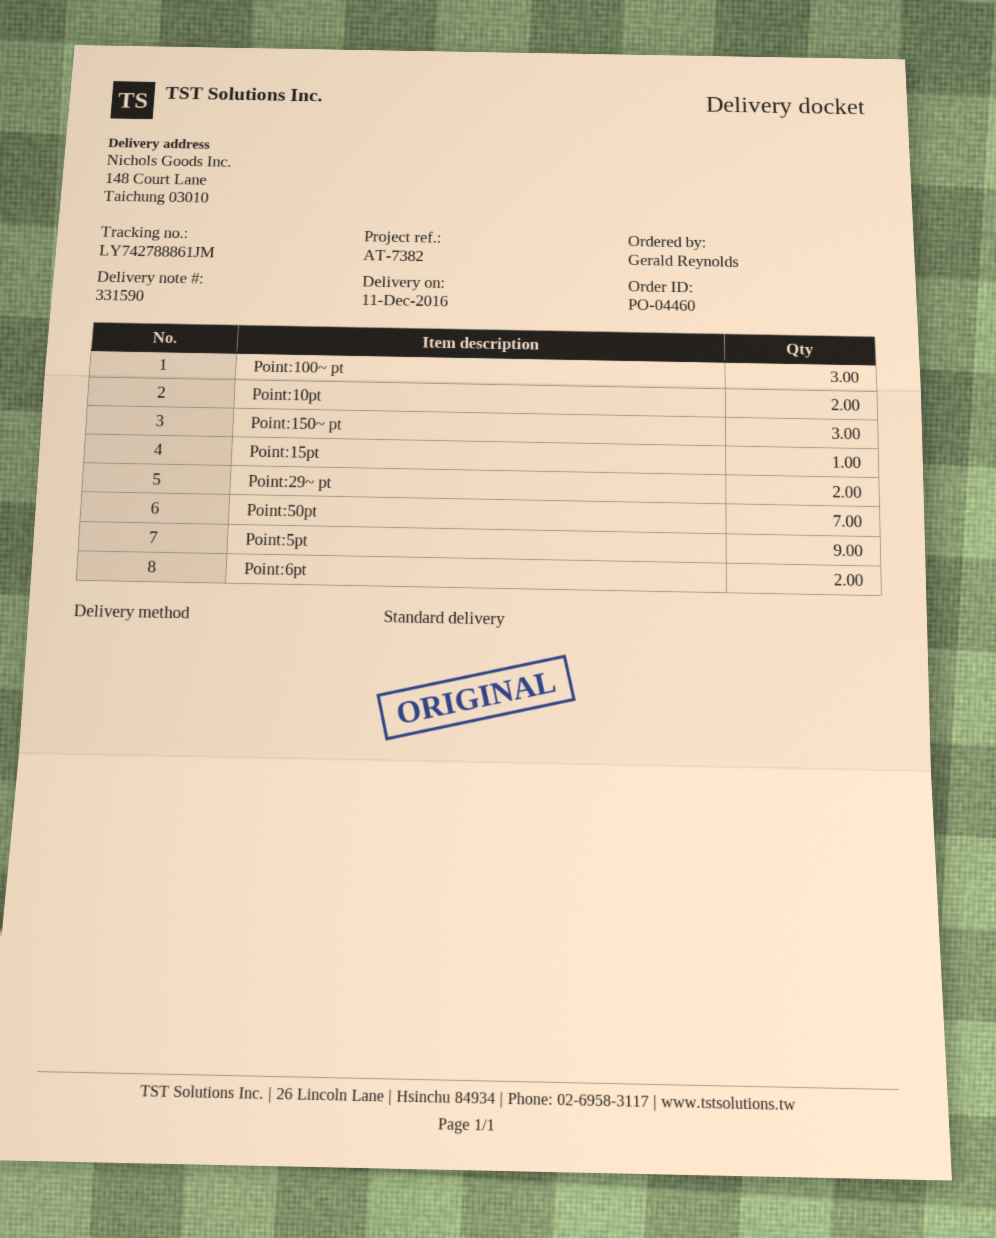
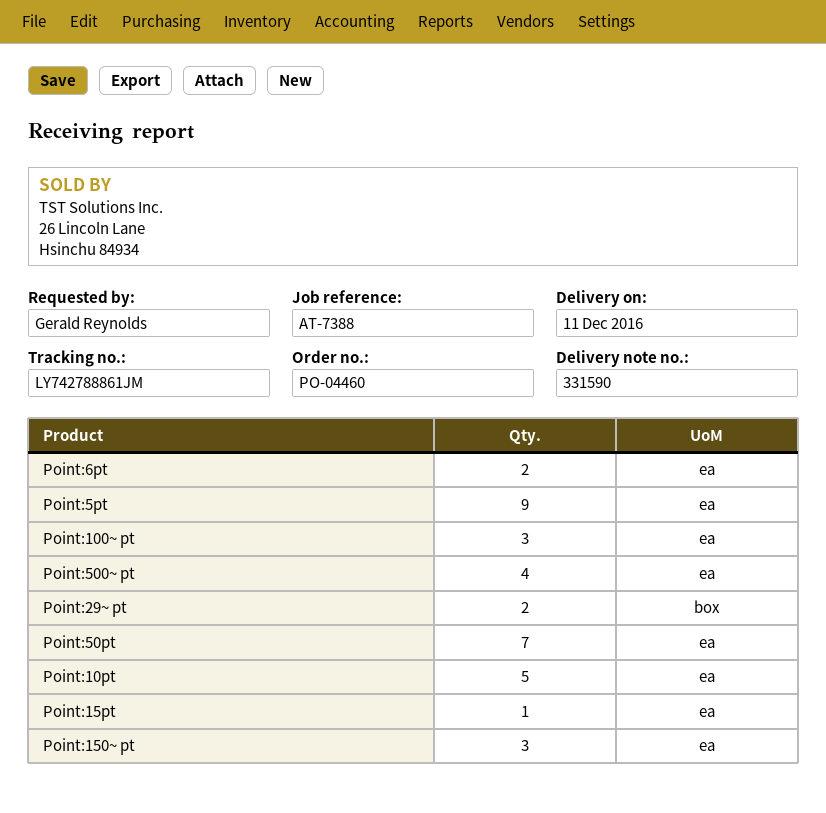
reference: AT-7382 -> AT-7388
Point:10pt: 2 -> 5
Point:500~ pt: none -> 4

